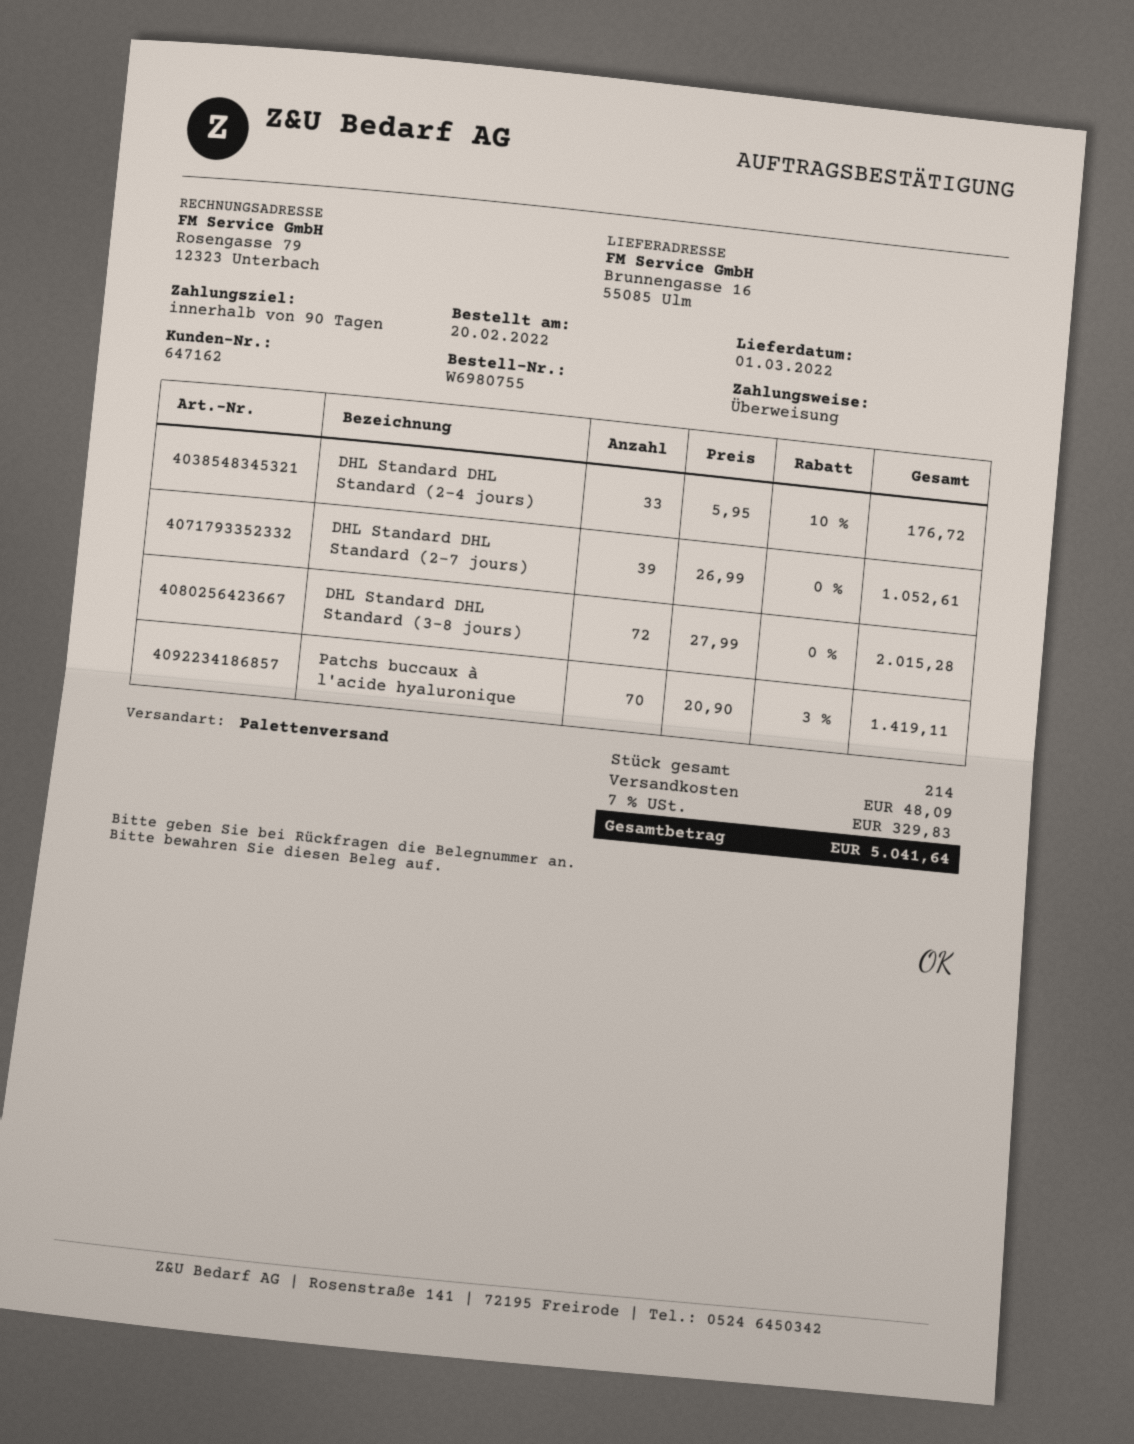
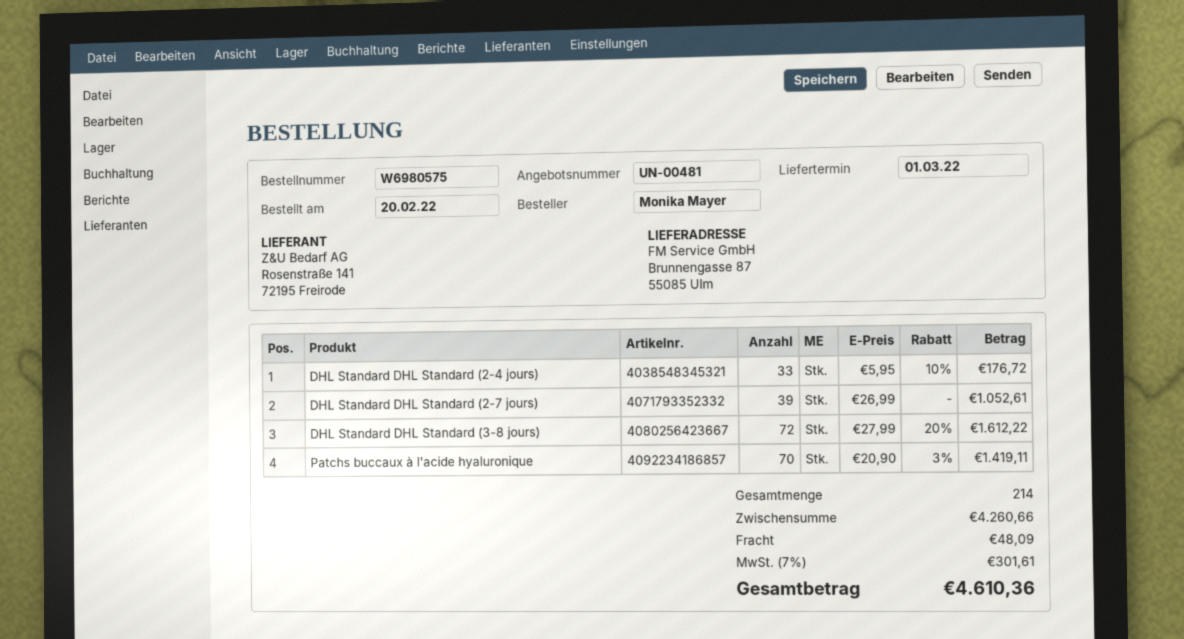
order number: W6980755 -> W6980575
ship to: Brunnengasse 16, 55085 Ulm -> Brunnengasse 87, 55085 Ulm
DHL Standard DHL Standard (3-8 jours): 72 x 27.99 = 2015.28 -> 72 x 27.99 - 20% = 1612.22
tax: 7% = 329.83 -> 7% = 301.61
total: 5041.64 -> 4610.36

